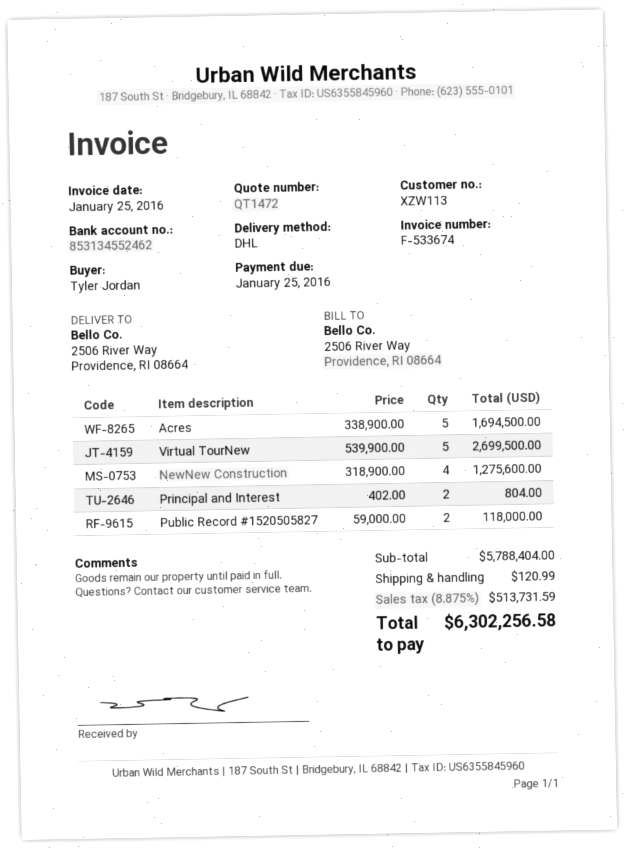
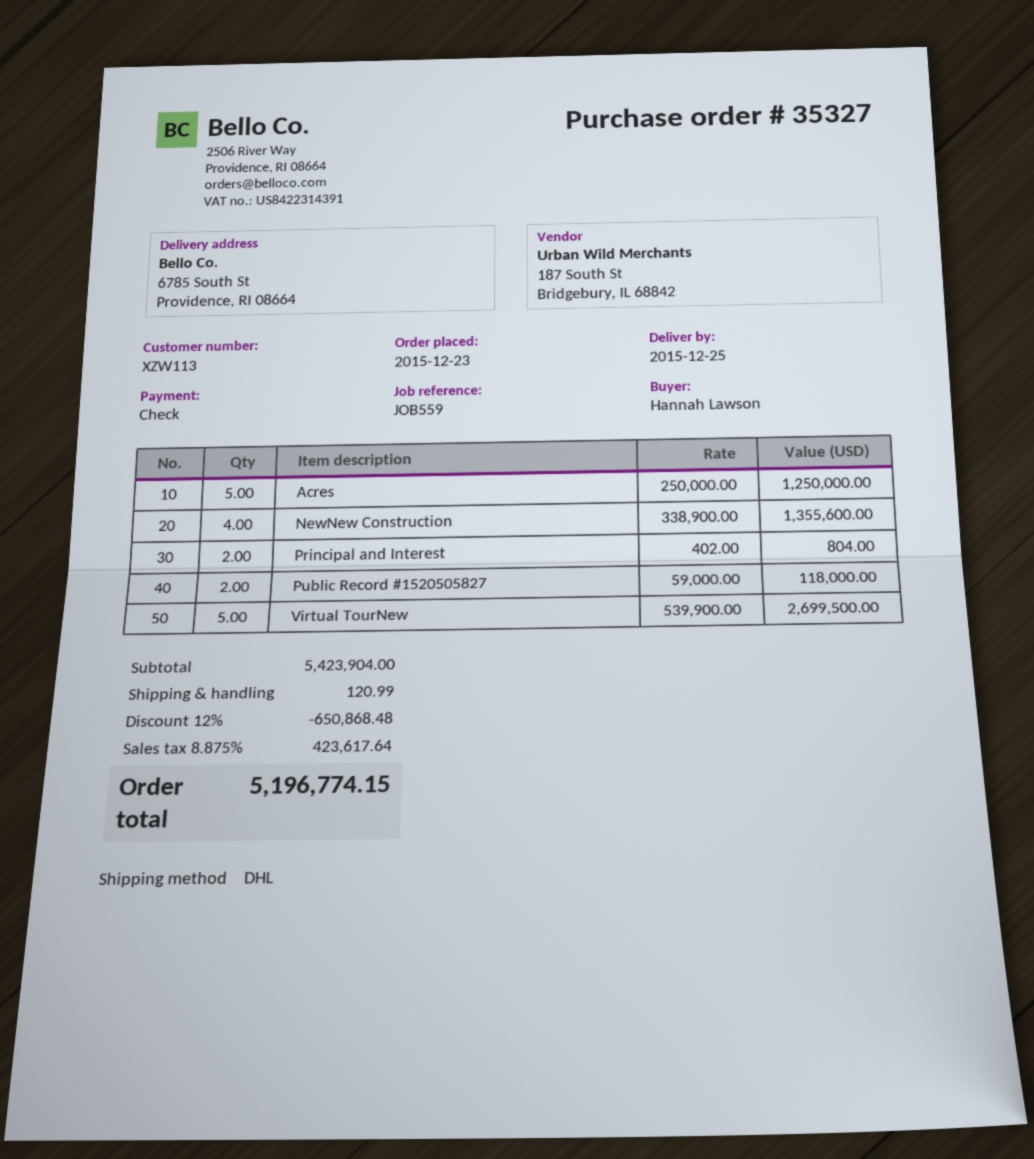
ordered by: Tyler Jordan -> Hannah Lawson
ship to: 2506 River Way, Providence, RI 08664 -> 6785 South St, Providence, RI 08664
Acres: 5 x 338900.00 = 1694500.00 -> 5 x 250000.00 = 1250000.00
NewNew Construction: 4 x 318900.00 = 1275600.00 -> 4 x 338900.00 = 1355600.00
subtotal: 5788404.00 -> 5423904.00
discount: none -> 12% = 650868.48
tax: 8.875% = 513731.59 -> 8.875% = 423617.64
total: 6302256.58 -> 5196774.15

